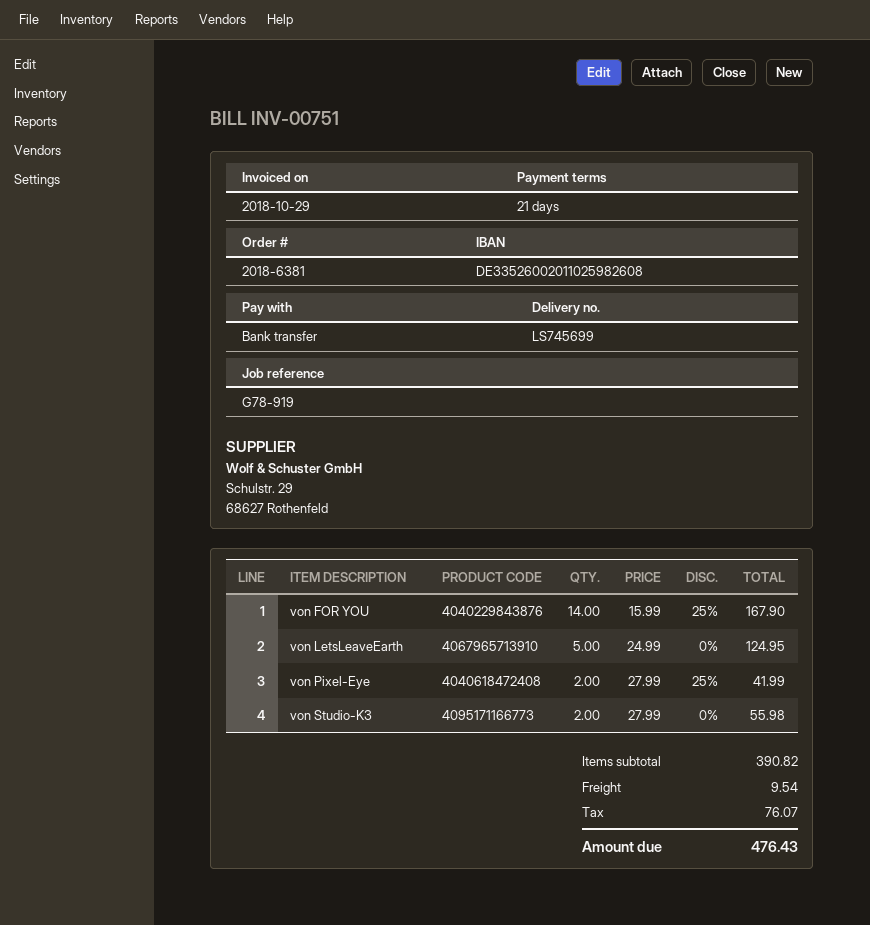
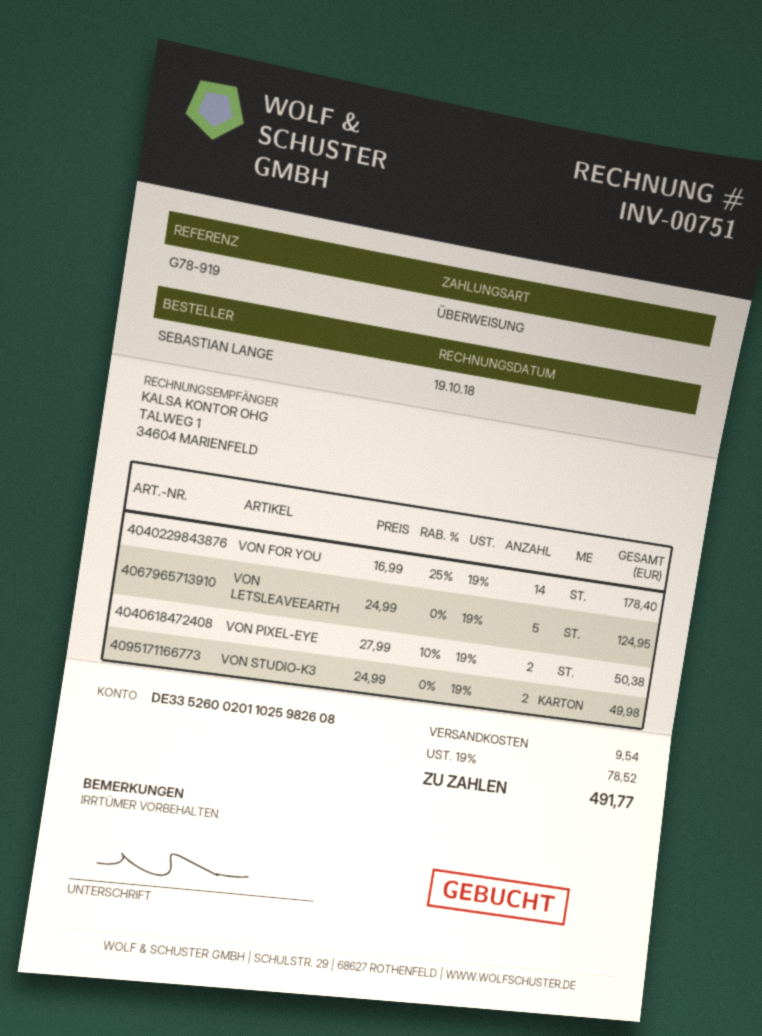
invoice date: 2018-10-29 -> 2018-10-19
von FOR YOU: 14 x 15.99 - 25% = 167.90 -> 14 x 16.99 - 25% = 178.40
von Pixel-Eye: 2 x 27.99 - 25% = 41.99 -> 2 x 27.99 - 10% = 50.38
von Studio-K3: 2 x 27.99 = 55.98 -> 2 x 24.99 = 49.98
tax: 76.07 -> 78.52
total: 476.43 -> 491.77

